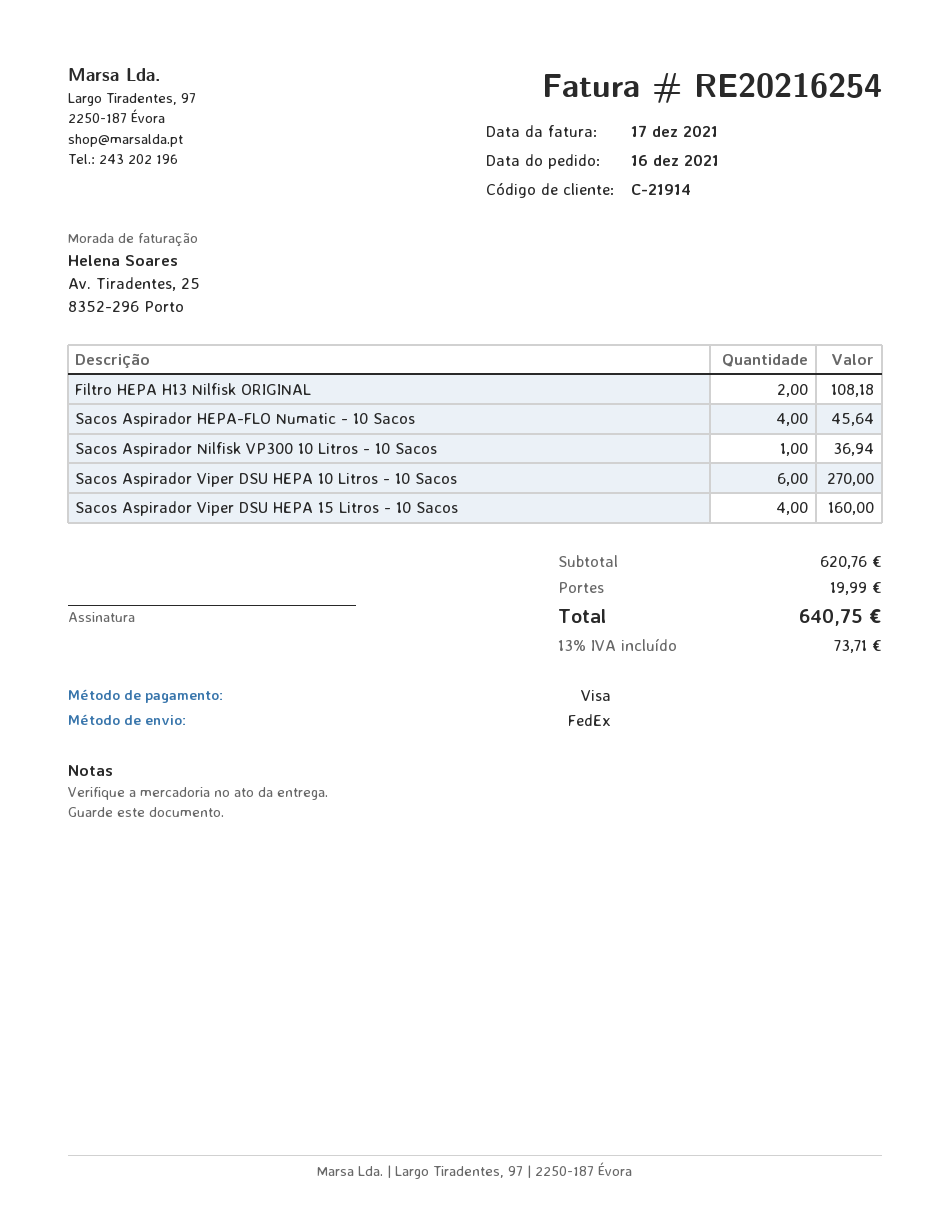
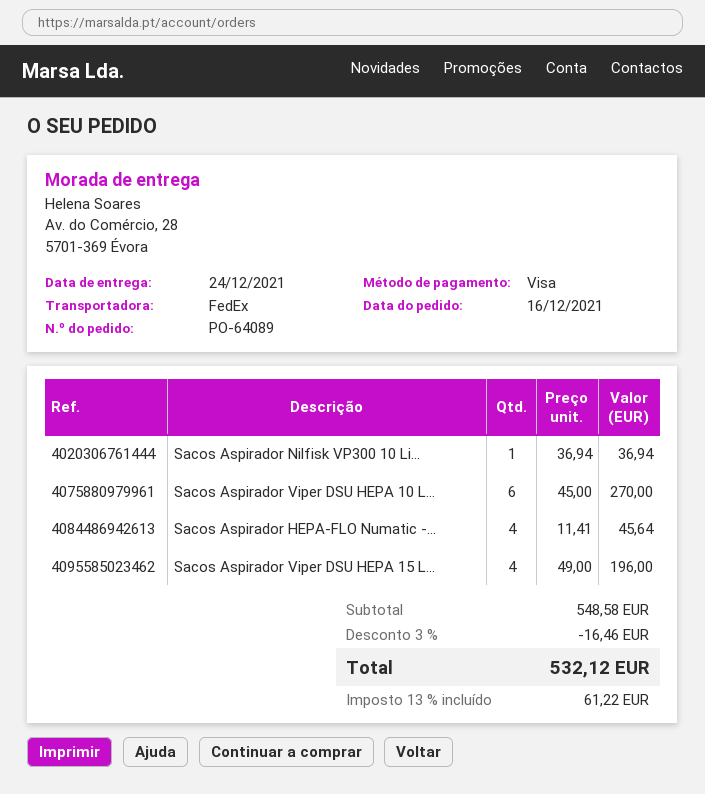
Filtro HEPA H13 Nilfisk ORIGINAL: 2 for 108.18 -> none
Sacos Aspirador Viper DSU HEPA 15 Litros - 10 Sacos: 4 for 160.00 -> 4 for 196.00
subtotal: 620.76 -> 548.58
discount: none -> 3% = 16.46
shipping: 19.99 -> none
tax: 13% = 73.71 -> 13% = 61.22
total: 640.75 -> 532.12

